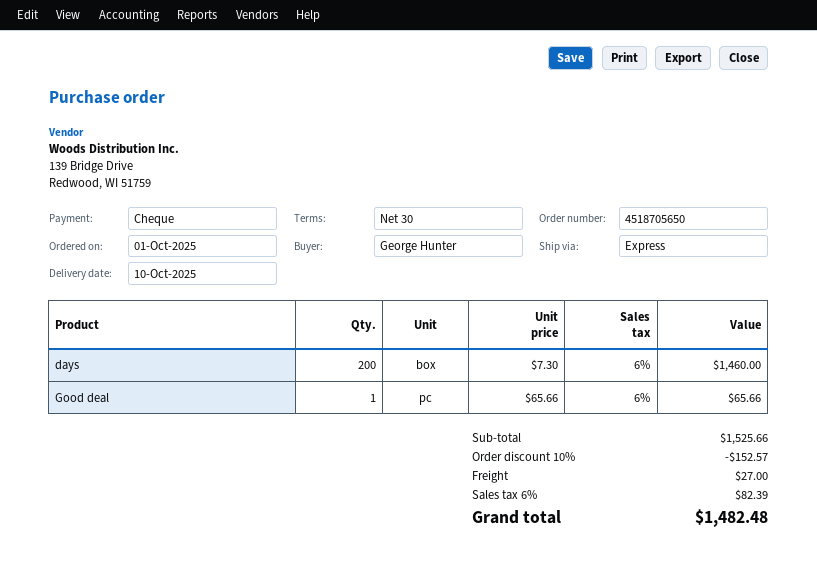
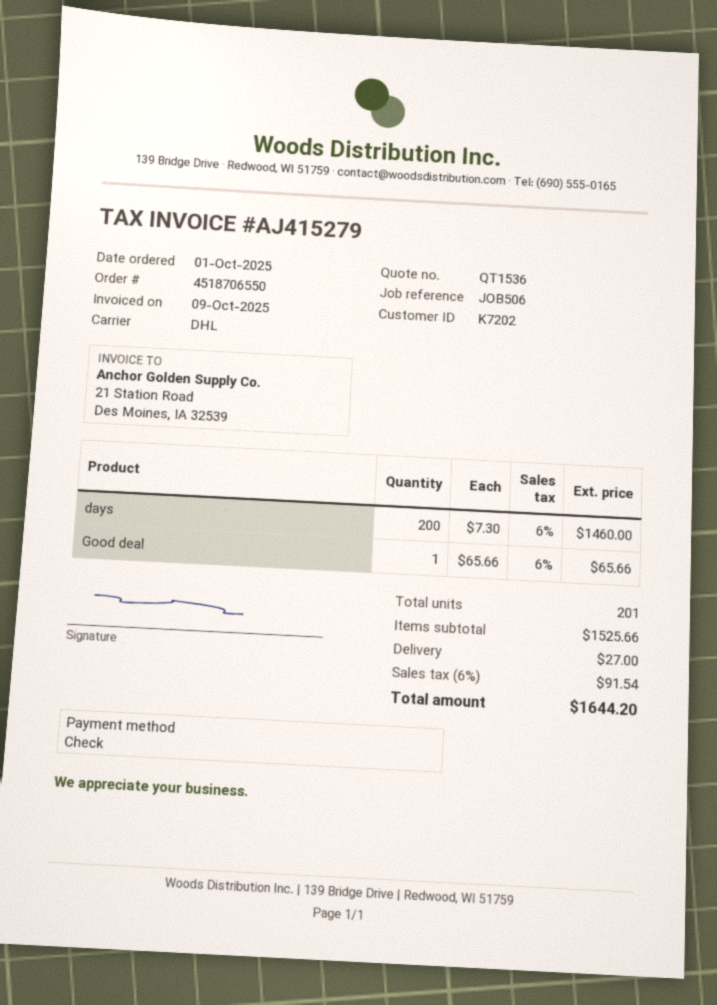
order number: 4518705650 -> 4518706550
shipping method: express -> DHL
discount: 10% = 152.57 -> none
tax: 6% = 82.39 -> 6% = 91.54
total: 1482.48 -> 1644.20

